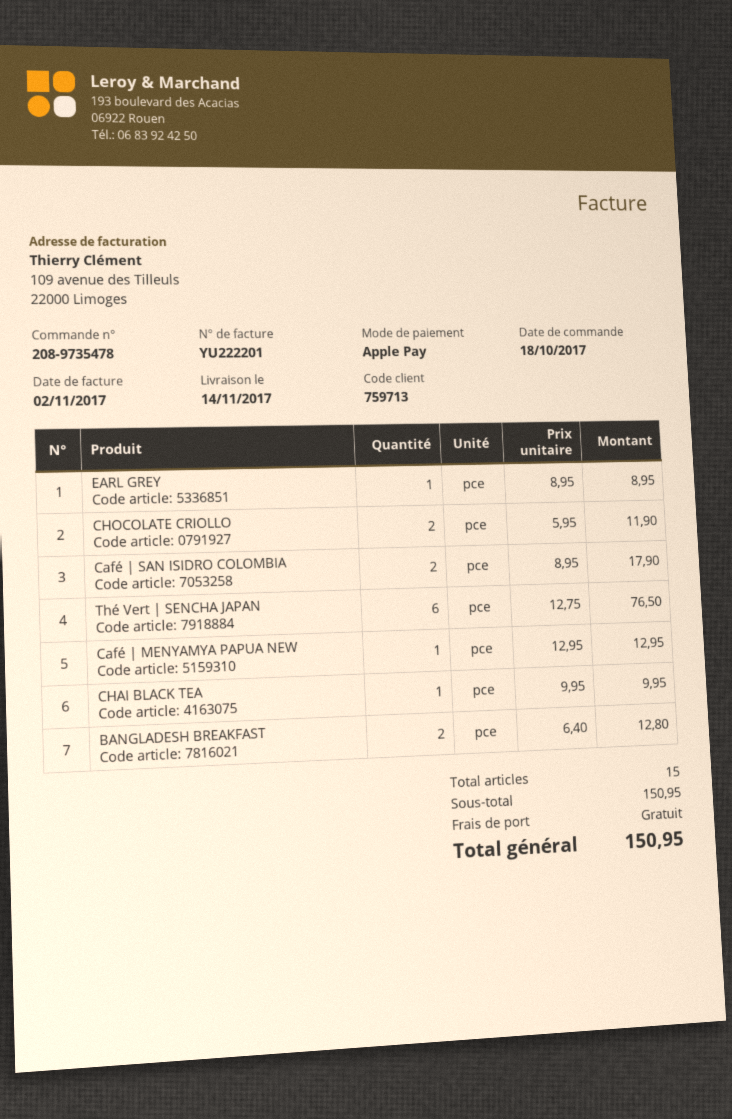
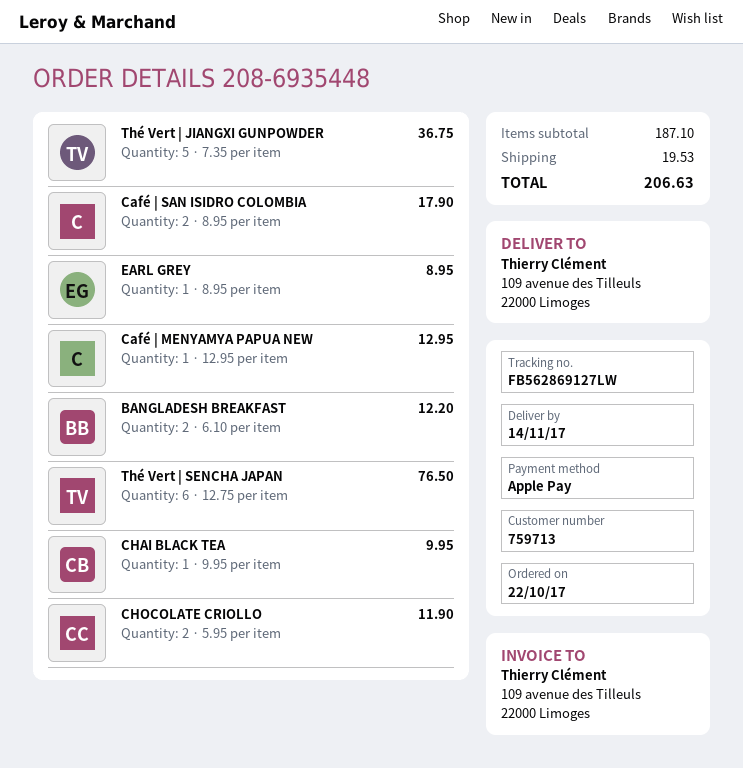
order number: 208-9735478 -> 208-6935448
order date: 2017-10-18 -> 2017-10-22
BANGLADESH BREAKFAST: 2 x 6.40 = 12.80 -> 2 x 6.10 = 12.20
Thé Vert | JIANGXI GUNPOWDER: none -> 5 x 7.35 = 36.75
subtotal: 150.95 -> 187.10
shipping: 0.00 -> 19.53
total: 150.95 -> 206.63

